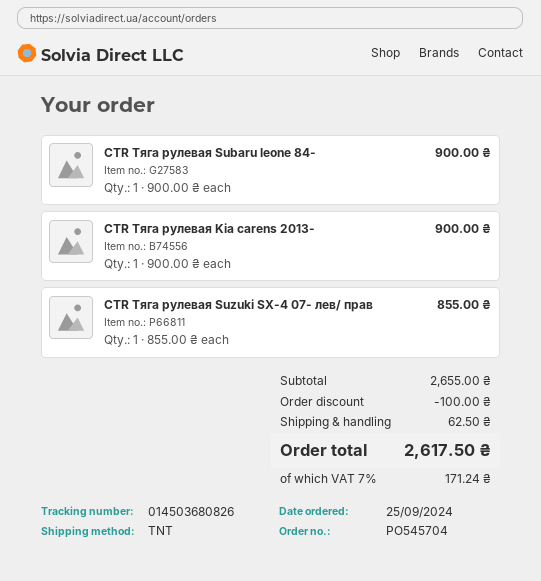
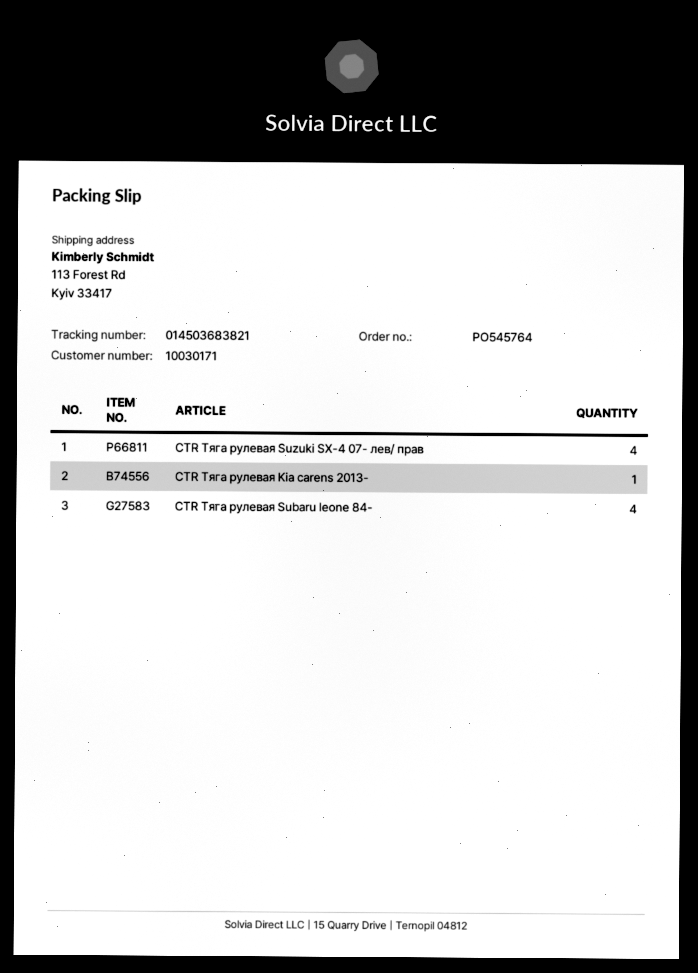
order number: PO545704 -> PO545764
tracking number: 014503680826 -> 014503683821
CTR Тяга рулевая Subaru leone 84-: 1 -> 4
CTR Тяга рулевая Suzuki SX-4 07- лев/ прав: 1 -> 4

